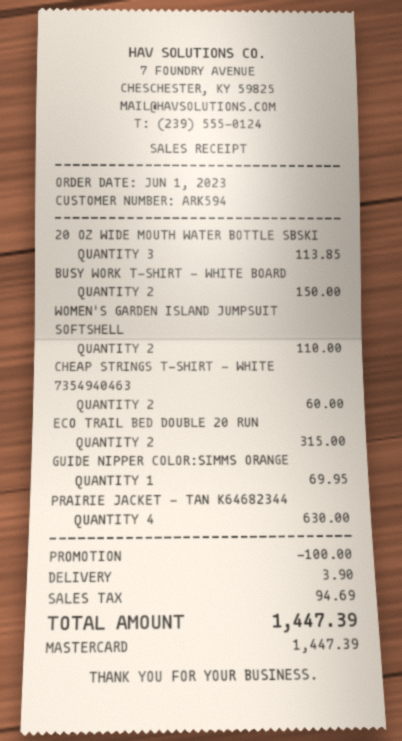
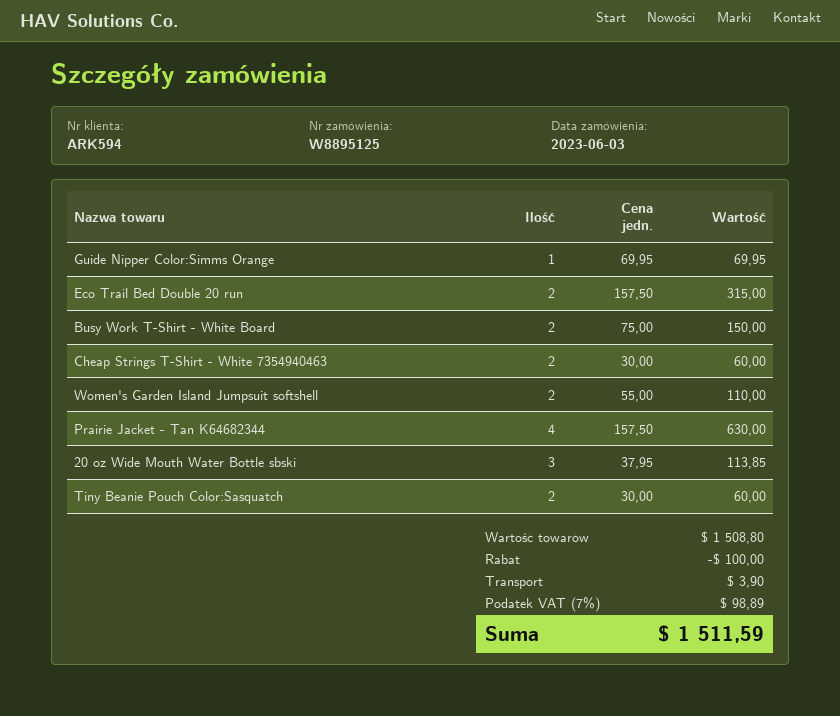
order date: 2023-06-01 -> 2023-06-03
Tiny Beanie Pouch Color:Sasquatch: none -> 2 for 60.00
tax: 94.69 -> 98.89
total: 1447.39 -> 1511.59

